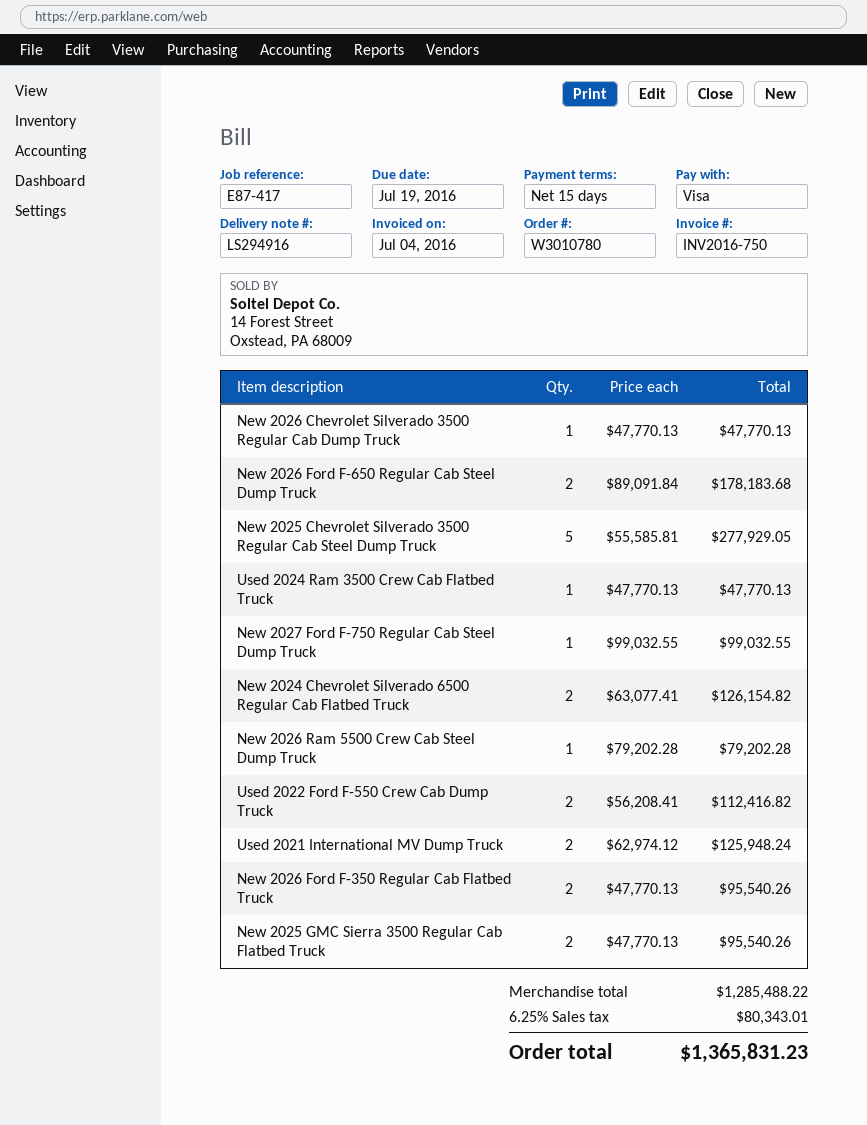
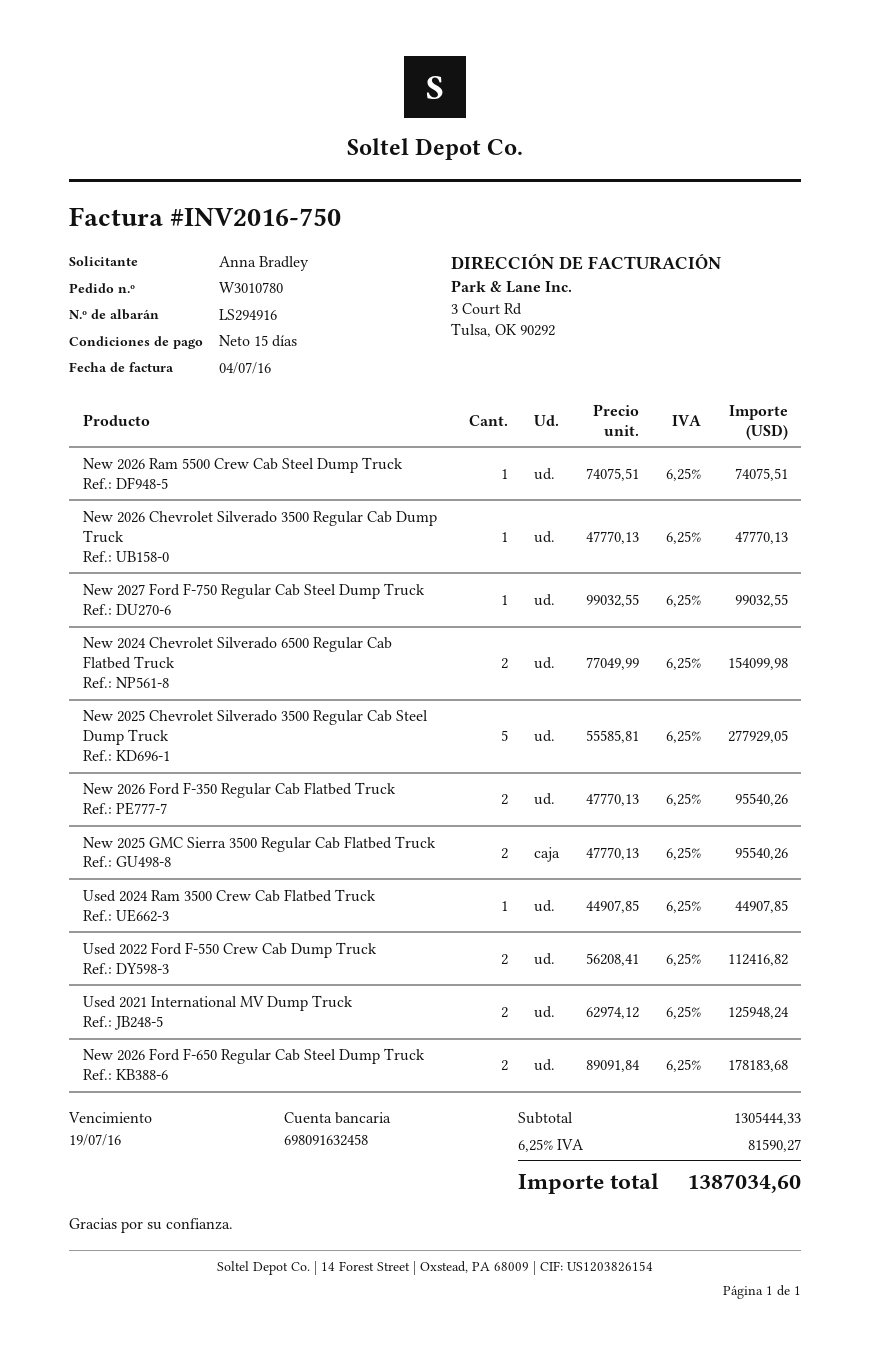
Used 2024 Ram 3500 Crew Cab Flatbed Truck: 1 x 47770.13 = 47770.13 -> 1 x 44907.85 = 44907.85
New 2024 Chevrolet Silverado 6500 Regular Cab Flatbed Truck: 2 x 63077.41 = 126154.82 -> 2 x 77049.99 = 154099.98
New 2026 Ram 5500 Crew Cab Steel Dump Truck: 1 x 79202.28 = 79202.28 -> 1 x 74075.51 = 74075.51
subtotal: 1285488.22 -> 1305444.33
tax: 6.25% = 80343.01 -> 6.25% = 81590.27
total: 1365831.23 -> 1387034.60

